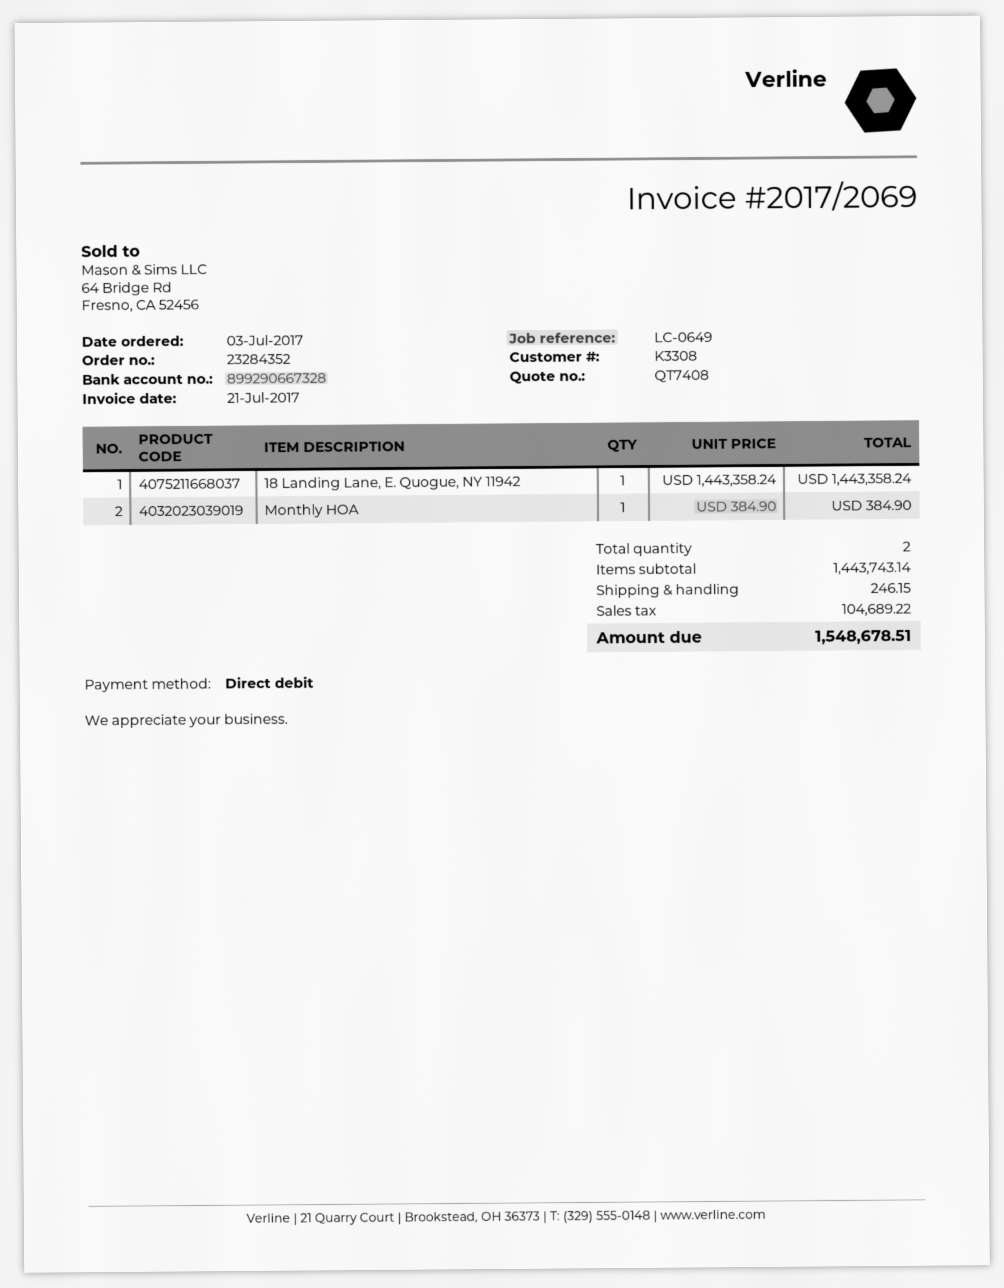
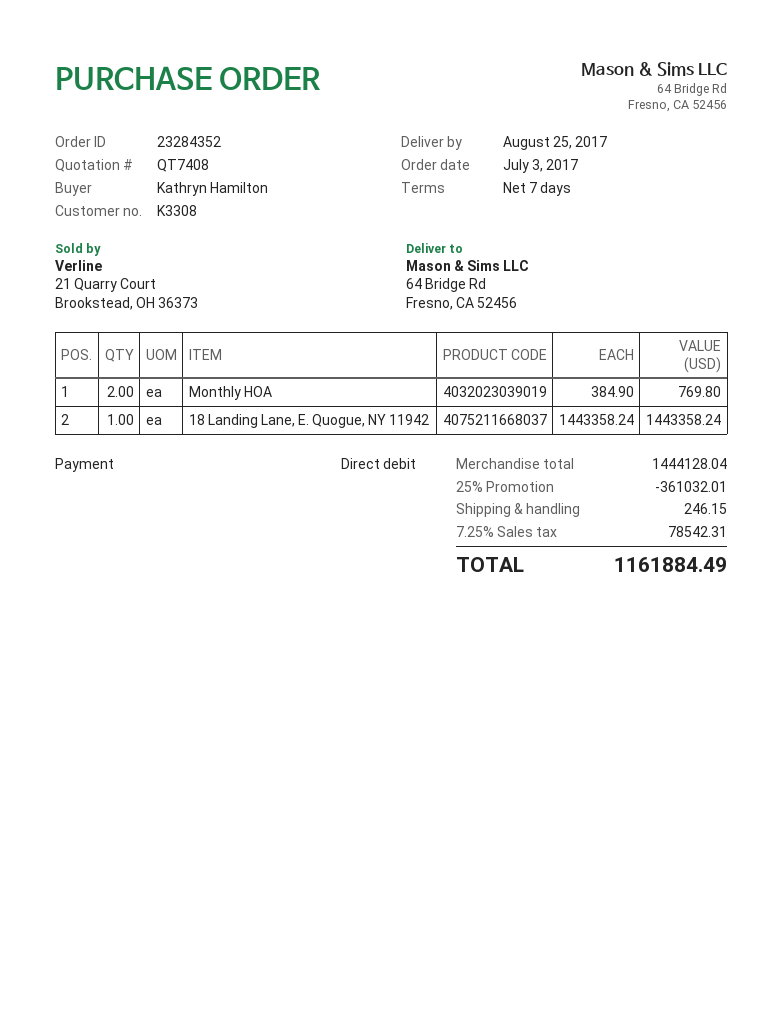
Monthly HOA: 1 x 384.90 = 384.90 -> 2 x 384.90 = 769.80
subtotal: 1443743.14 -> 1444128.04
discount: none -> 25% = 361032.01
tax: 104689.22 -> 78542.31
total: 1548678.51 -> 1161884.49

